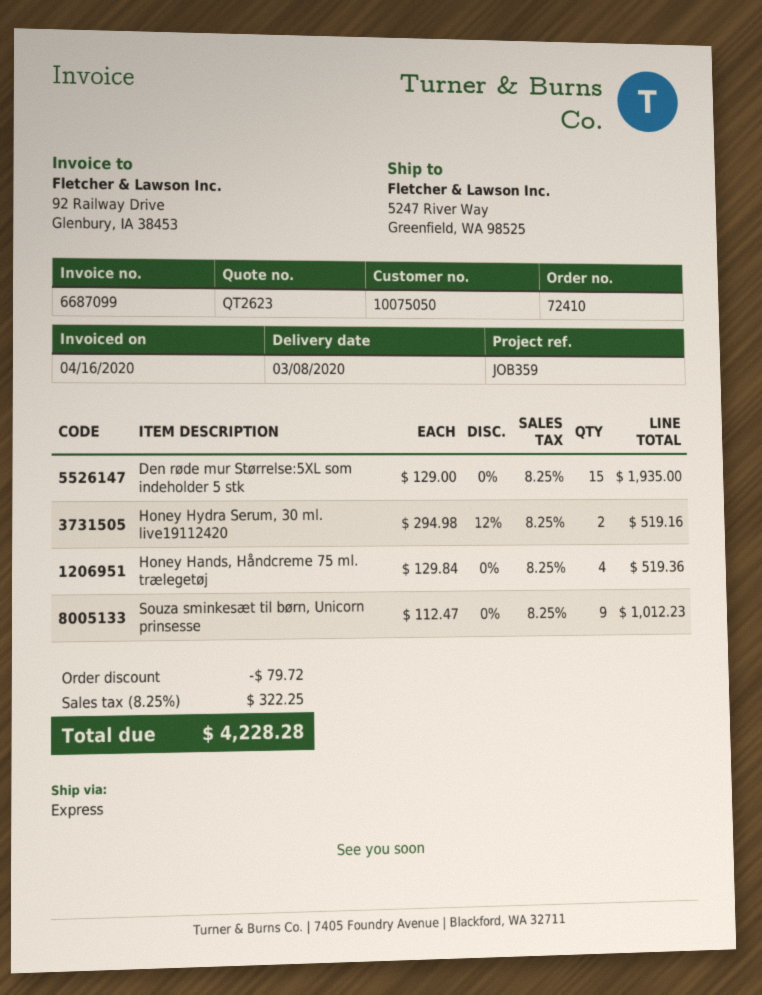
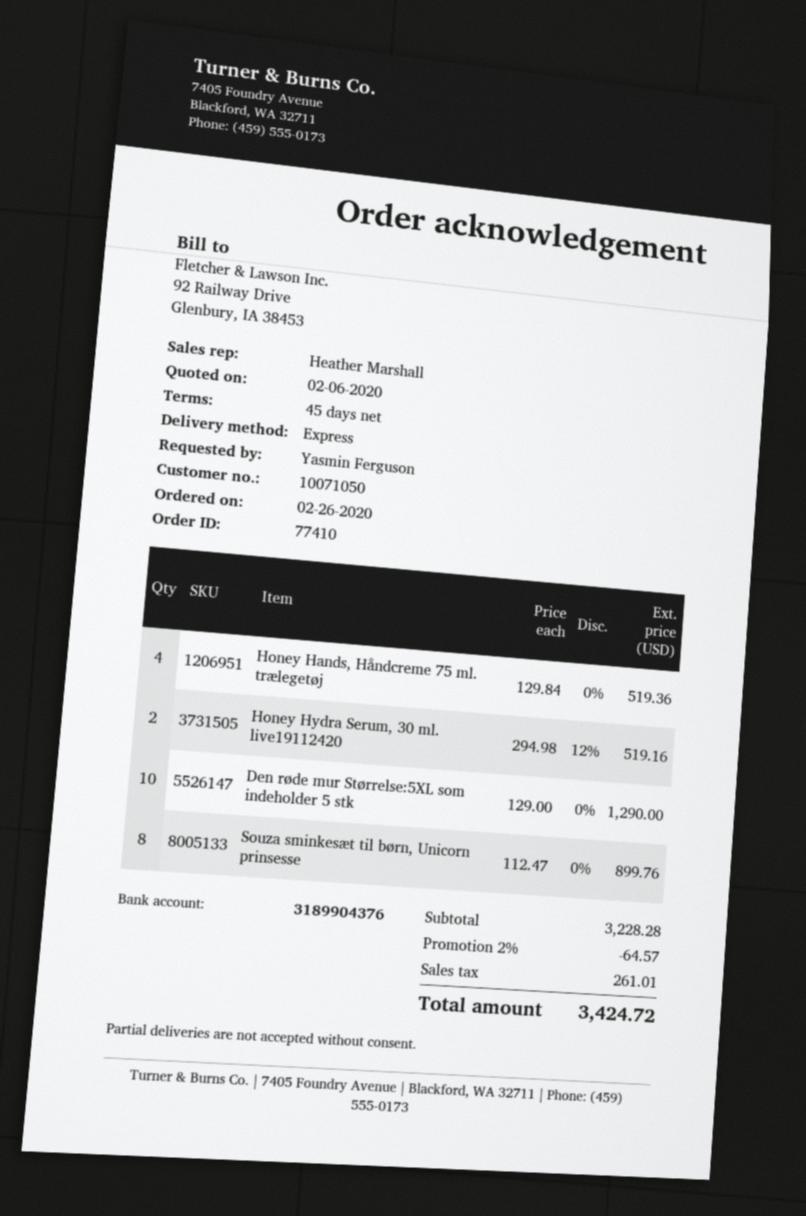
order number: 72410 -> 77410
customer number: 10075050 -> 10071050
Den røde mur Størrelse:5XL som indeholder 5 stk: 15 x 129.00 = 1935.00 -> 10 x 129.00 = 1290.00
Souza sminkesæt til børn, Unicorn prinsesse: 9 x 112.47 = 1012.23 -> 8 x 112.47 = 899.76
discount: 79.72 -> 64.57
tax: 322.25 -> 261.01
total: 4228.28 -> 3424.72

